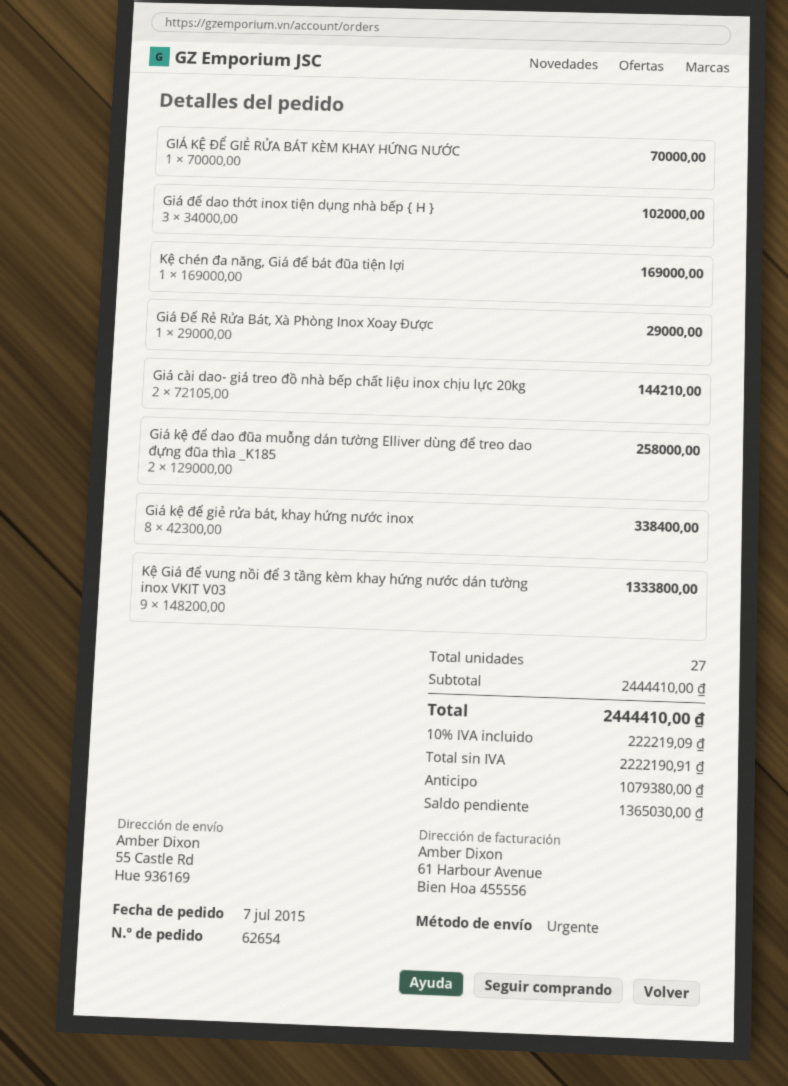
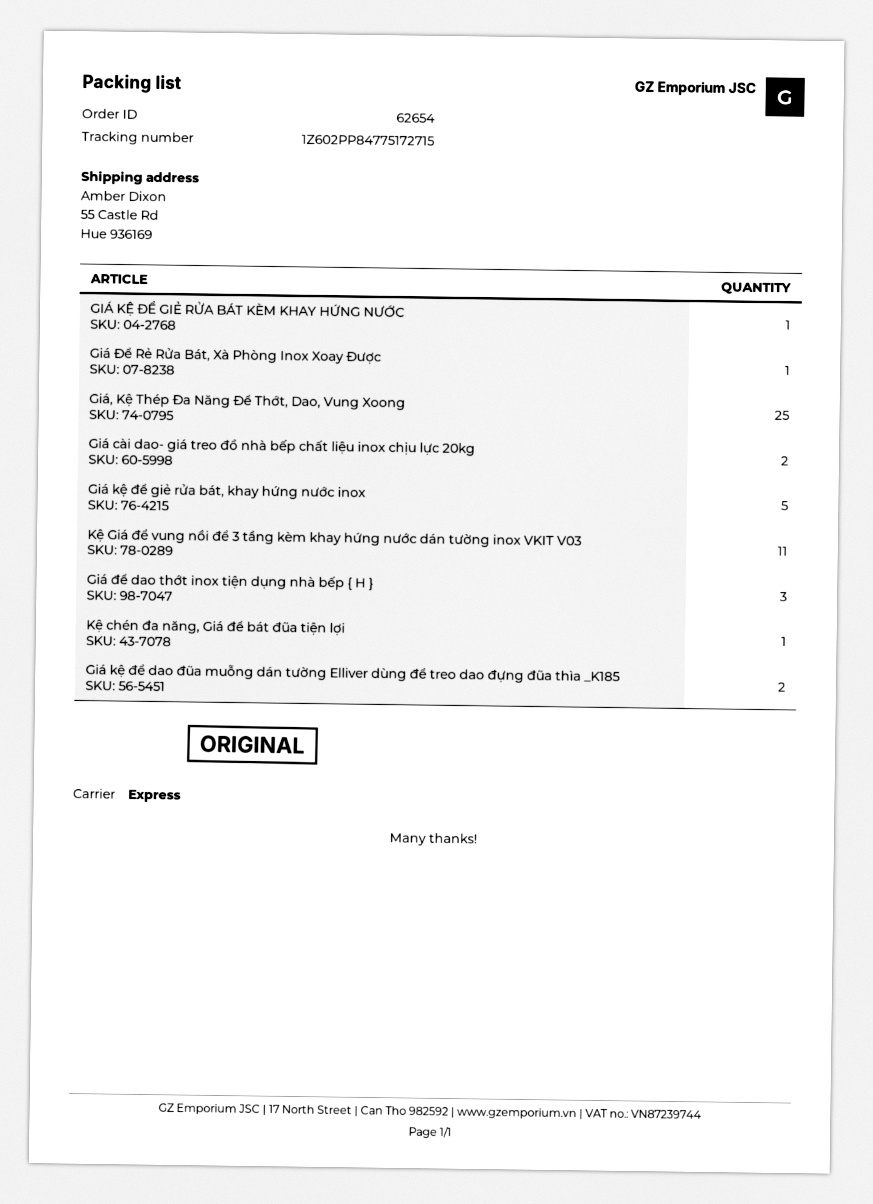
Giá kệ để giẻ rửa bát, khay hứng nước inox: 8 -> 5
Kệ Giá để vung nồi để 3 tầng kèm khay hứng nước dán tường inox VKIT V03: 9 -> 11
Giá, Kệ Thép Đa Năng Để Thớt, Dao, Vung Xoong: none -> 25

